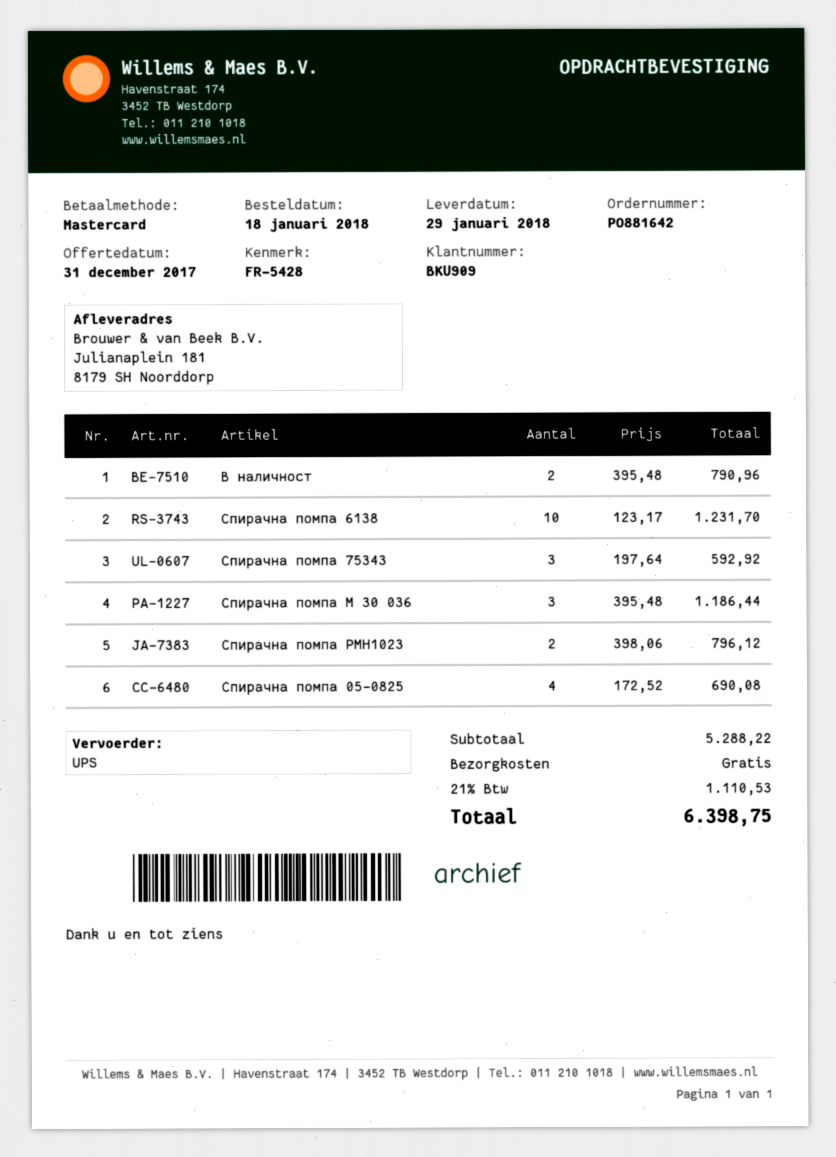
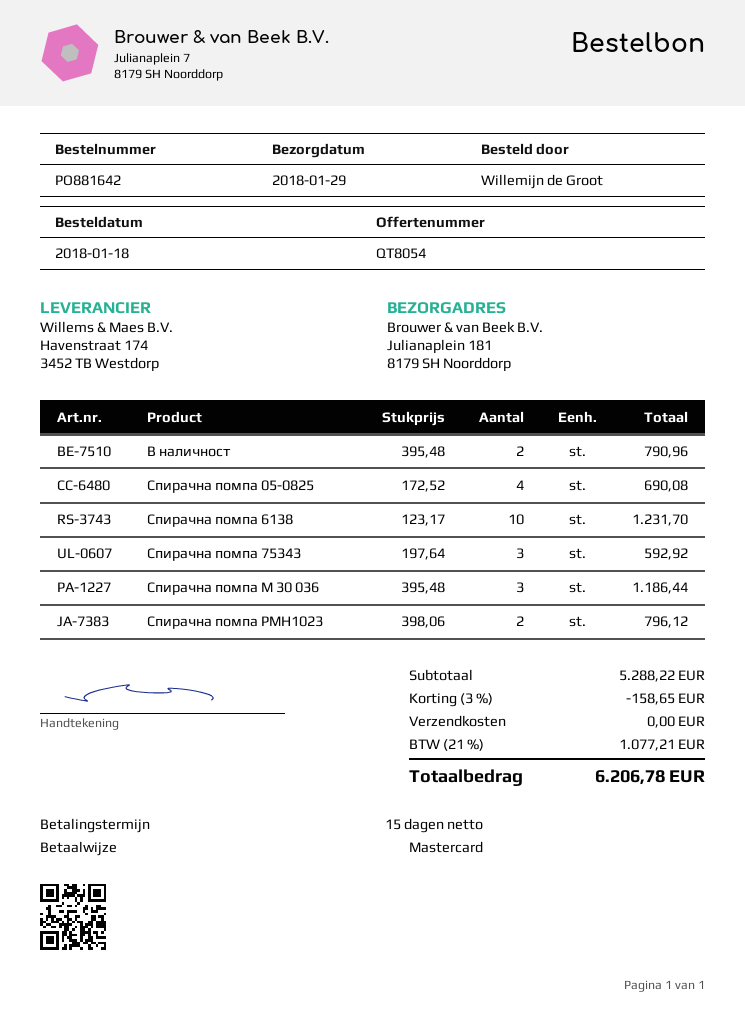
discount: none -> 3% = 158.65
tax: 21% = 1110.53 -> 21% = 1077.21
total: 6398.75 -> 6206.78

